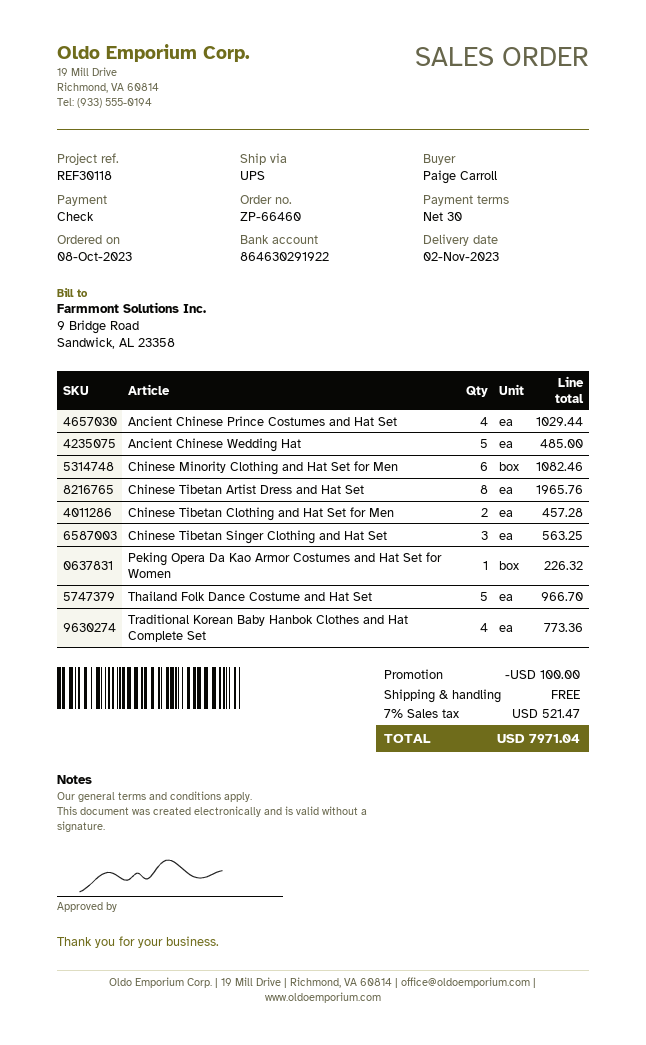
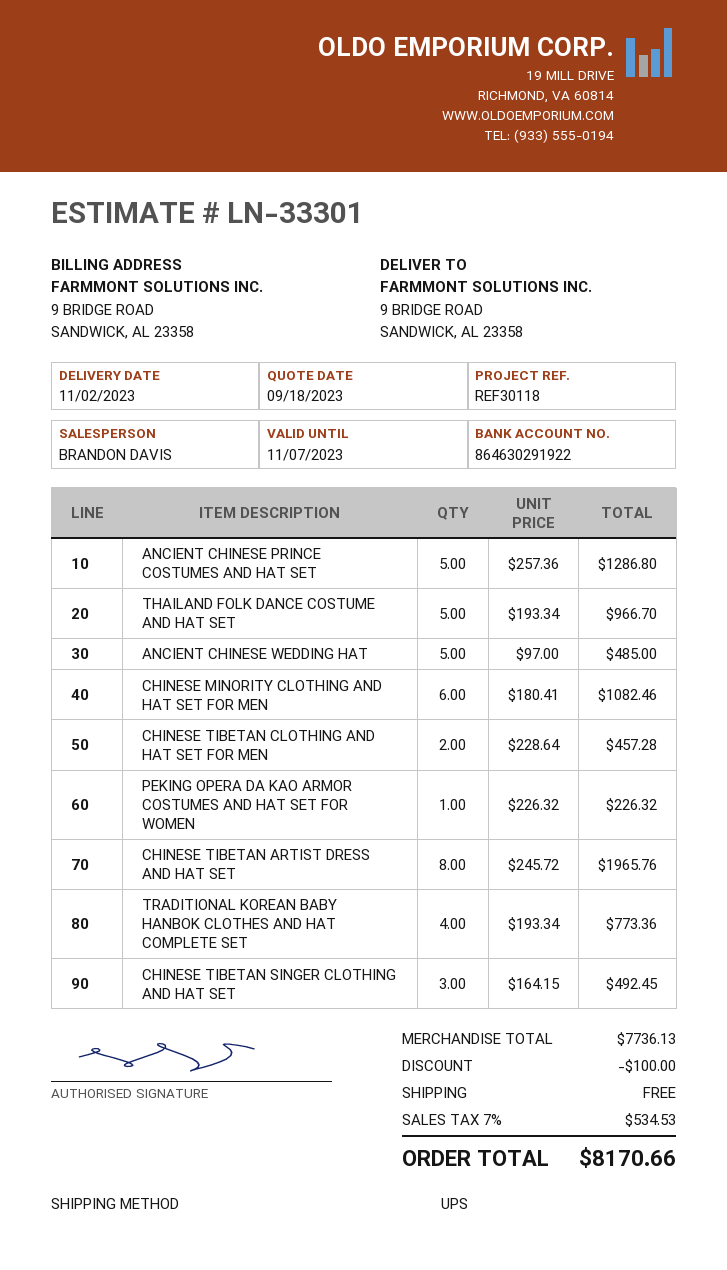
Ancient Chinese Prince Costumes and Hat Set: 4 for 1029.44 -> 5 for 1286.80
Chinese Tibetan Singer Clothing and Hat Set: 3 for 563.25 -> 3 for 492.45
tax: 7% = 521.47 -> 7% = 534.53
total: 7971.04 -> 8170.66

